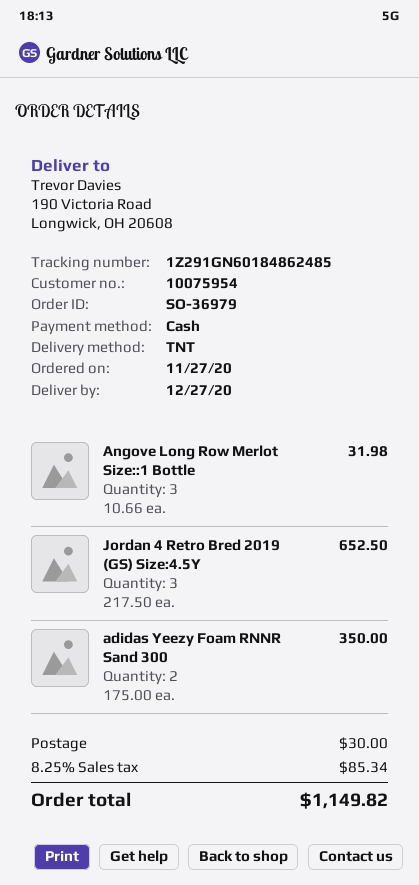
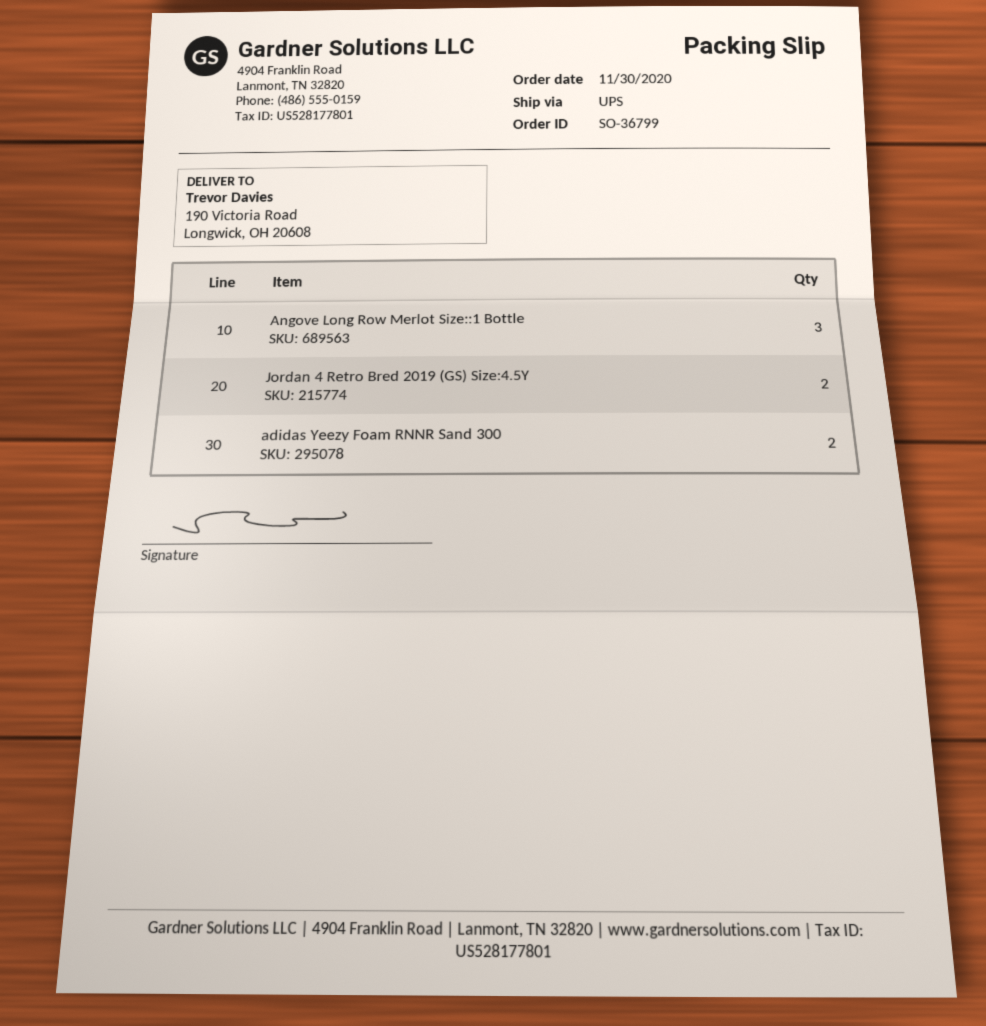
order number: SO-36979 -> SO-36799
order date: 2020-11-27 -> 2020-11-30
shipping method: TNT -> UPS
Jordan 4 Retro Bred 2019 (GS) Size:4.5Y: 3 -> 2

